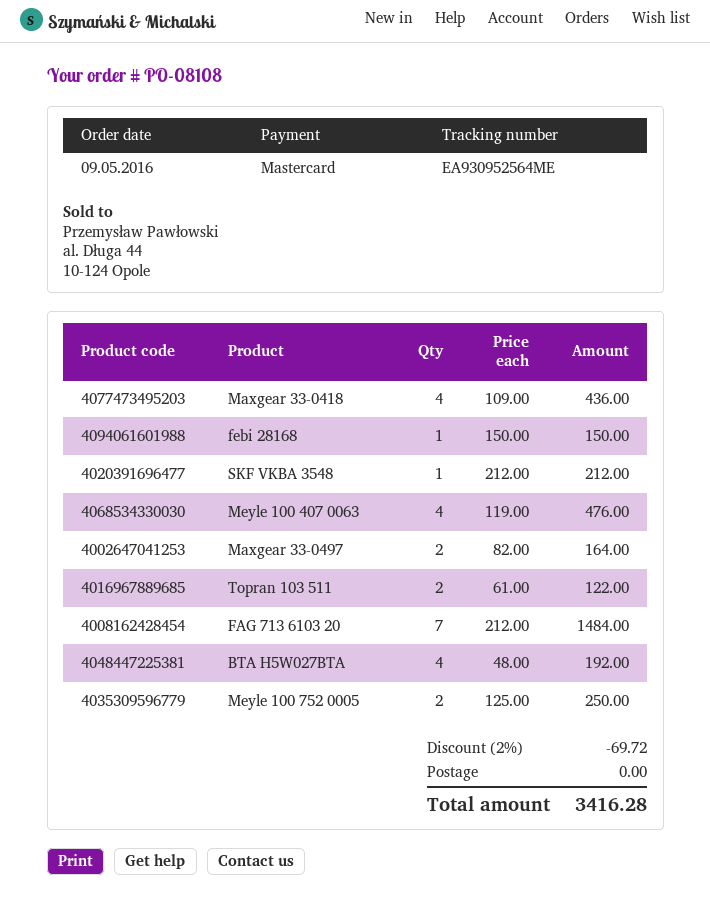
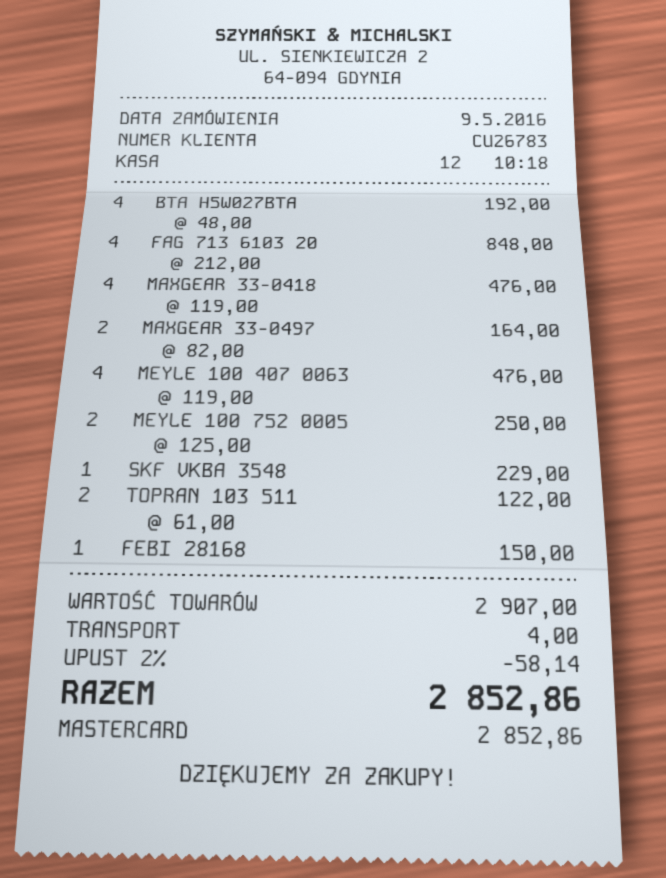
Maxgear 33-0418: 4 x 109.00 = 436.00 -> 4 x 119.00 = 476.00
SKF VKBA 3548: 1 x 212.00 = 212.00 -> 1 x 229.00 = 229.00
FAG 713 6103 20: 7 x 212.00 = 1484.00 -> 4 x 212.00 = 848.00
discount: 2% = 69.72 -> 2% = 58.14
shipping: 0.00 -> 4.00
total: 3416.28 -> 2852.86

